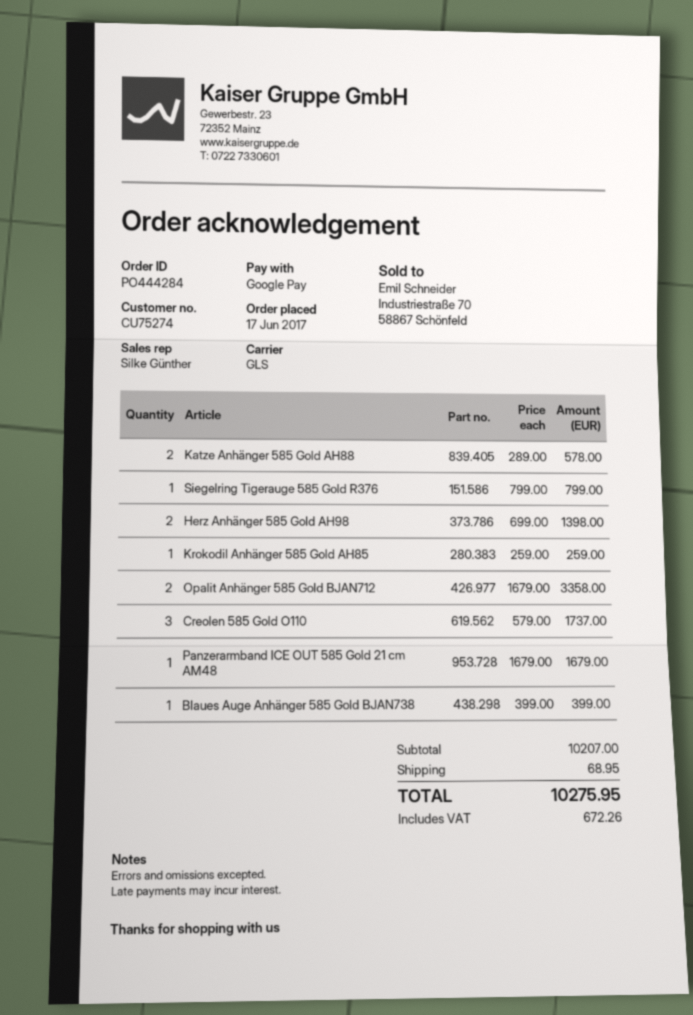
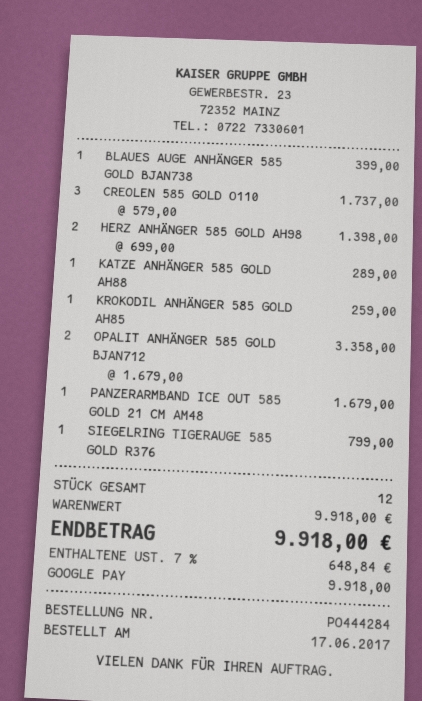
Katze Anhänger 585 Gold AH88: 2 x 289.00 = 578.00 -> 1 x 289.00 = 289.00
subtotal: 10207.00 -> 9918.00
shipping: 68.95 -> none
tax: 672.26 -> 648.84
total: 10275.95 -> 9918.00

